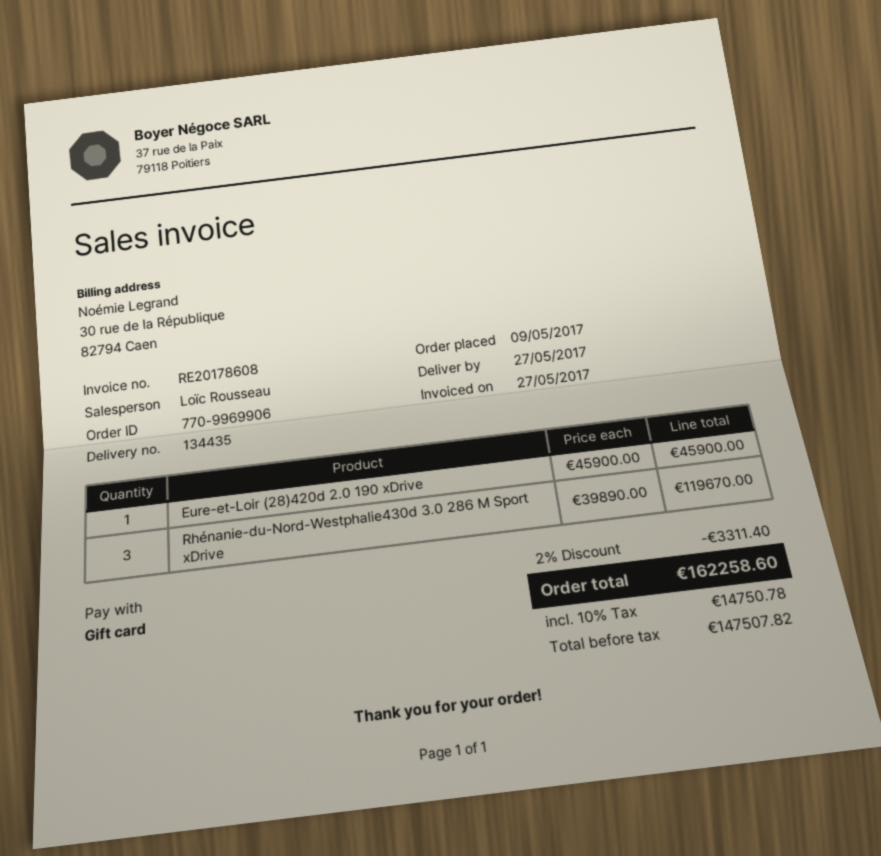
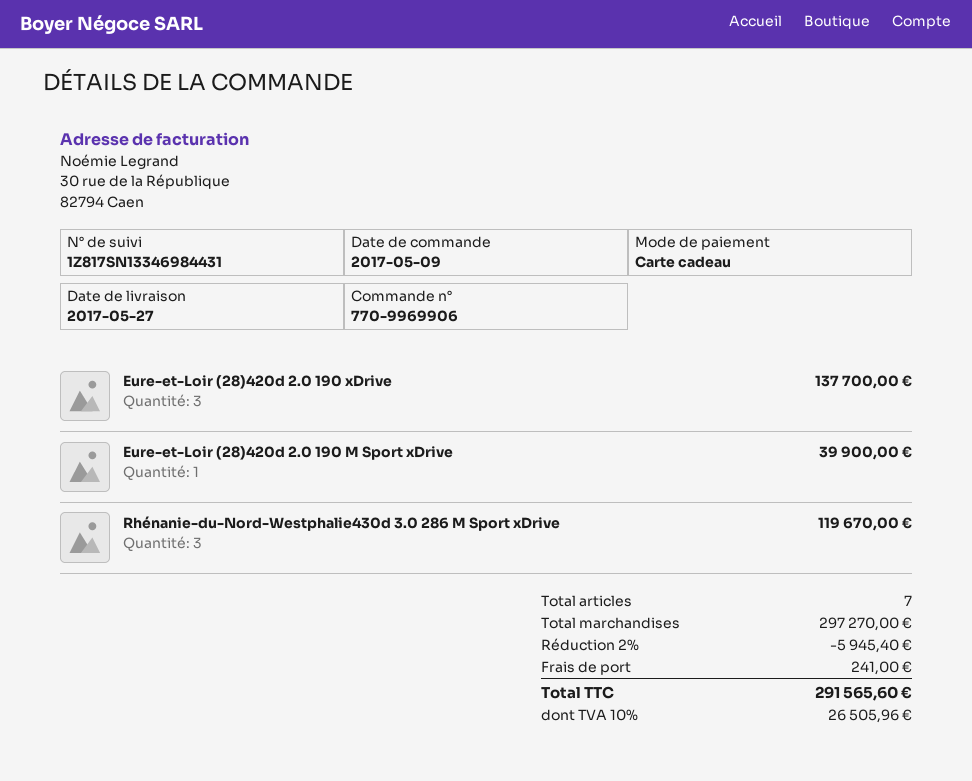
Eure-et-Loir (28)420d 2.0 190 xDrive: 1 for 45900.00 -> 3 for 137700.00
Eure-et-Loir (28)420d 2.0 190 M Sport xDrive: none -> 1 for 39900.00
discount: 2% = 3311.40 -> 2% = 5945.40
shipping: none -> 241.00
tax: 10% = 14750.78 -> 10% = 26505.96
total: 162258.60 -> 291565.60

